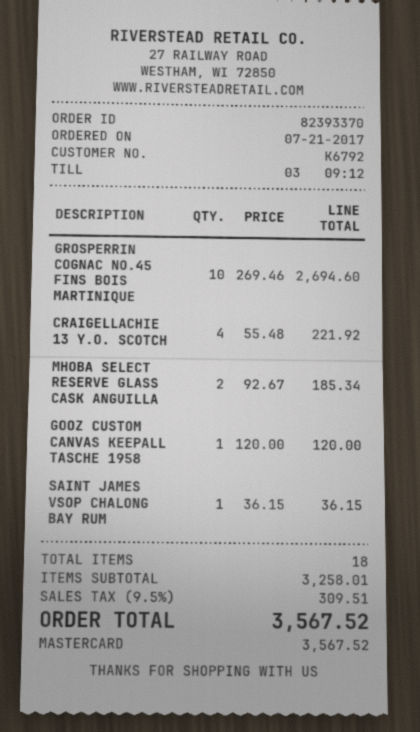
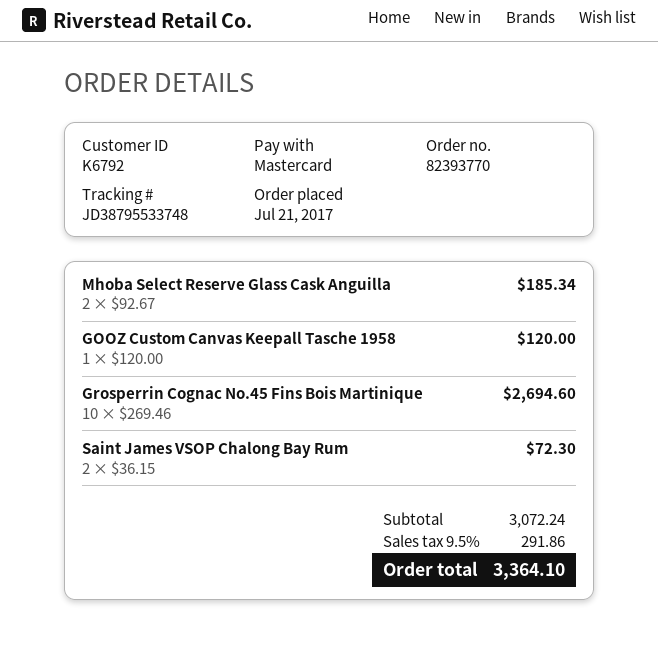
order number: 82393370 -> 82393770
CRAIGELLACHIE 13 Y.O. SCOTCH: 4 x 55.48 = 221.92 -> none
SAINT JAMES VSOP CHALONG BAY RUM: 1 x 36.15 = 36.15 -> 2 x 36.15 = 72.30
subtotal: 3258.01 -> 3072.24
tax: 9.5% = 309.51 -> 9.5% = 291.86
total: 3567.52 -> 3364.10

